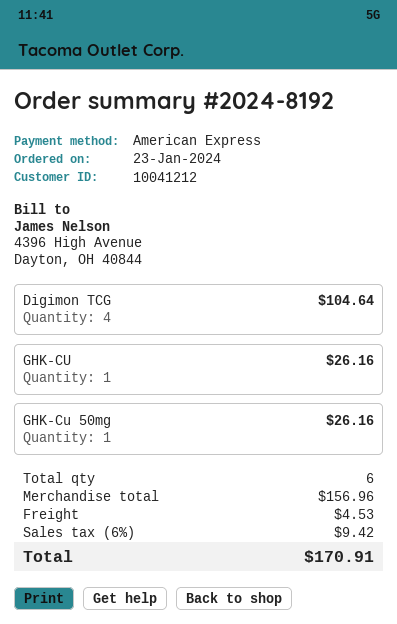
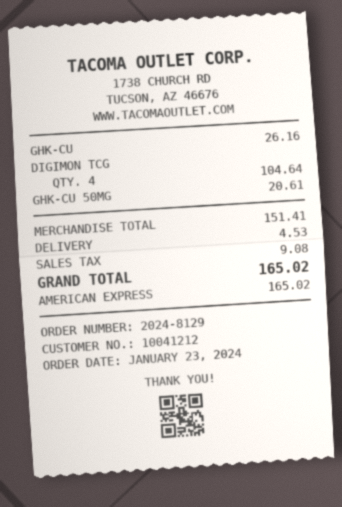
order number: 2024-8192 -> 2024-8129
GHK-Cu 50mg: 1 for 26.16 -> 1 for 20.61
subtotal: 156.96 -> 151.41
tax: 9.42 -> 9.08
total: 170.91 -> 165.02

